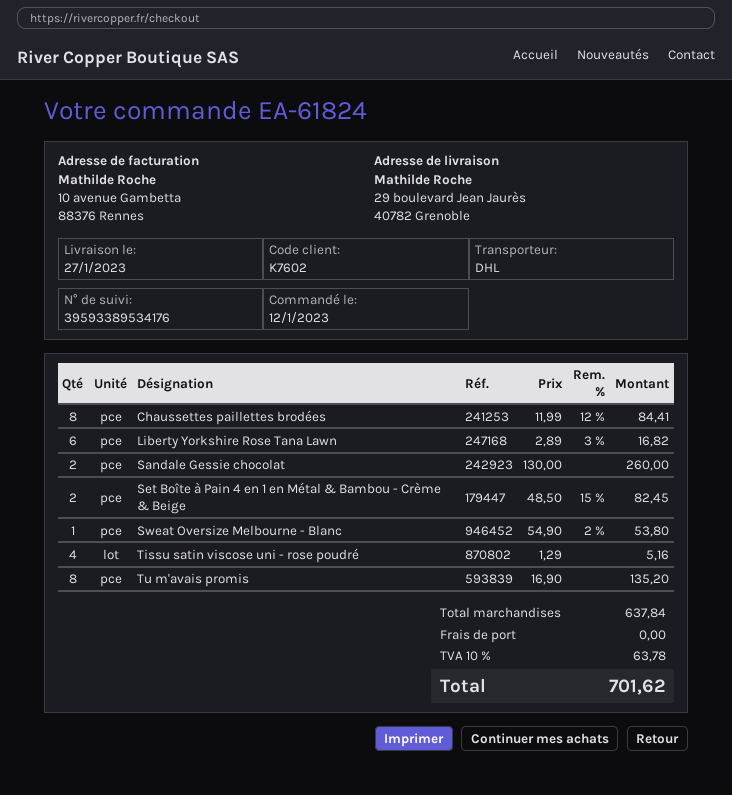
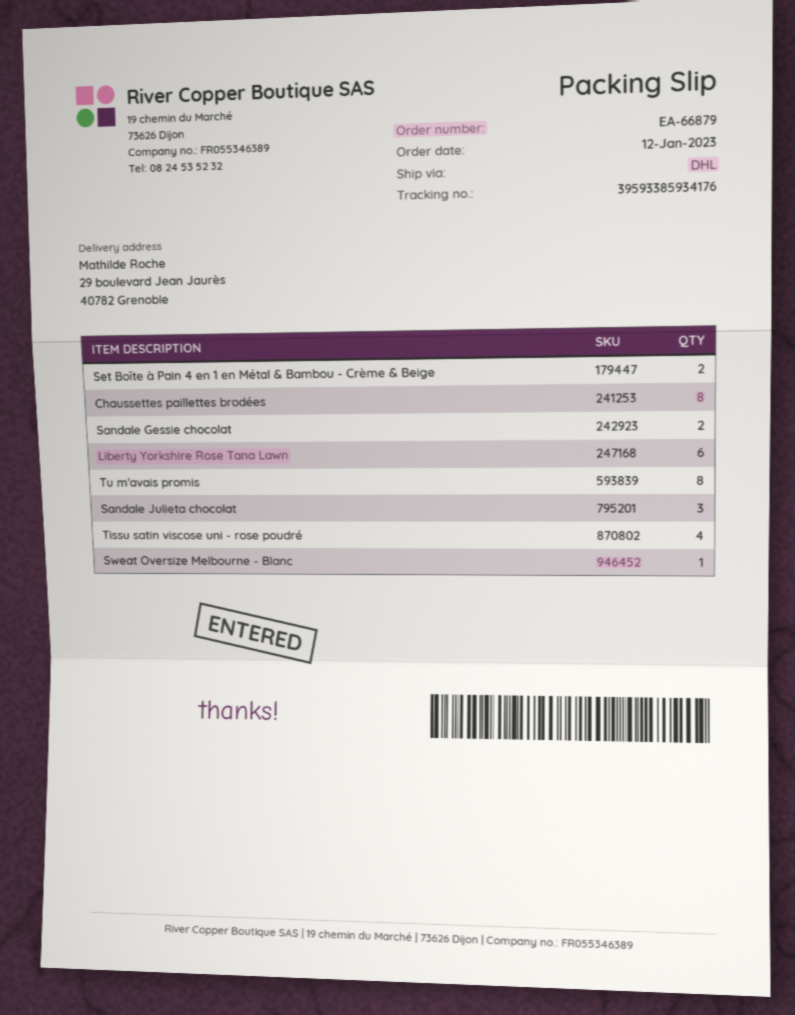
order number: EA-61824 -> EA-66879
tracking number: 39593389534176 -> 39593385934176
Sandale Julieta chocolat: none -> 3

